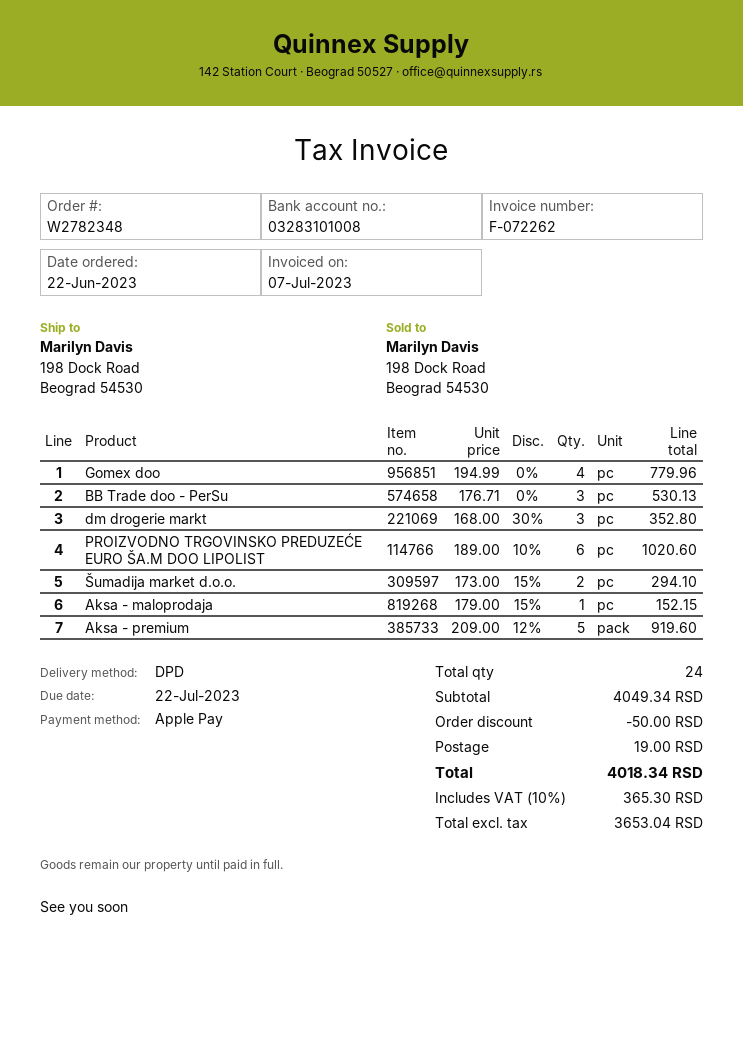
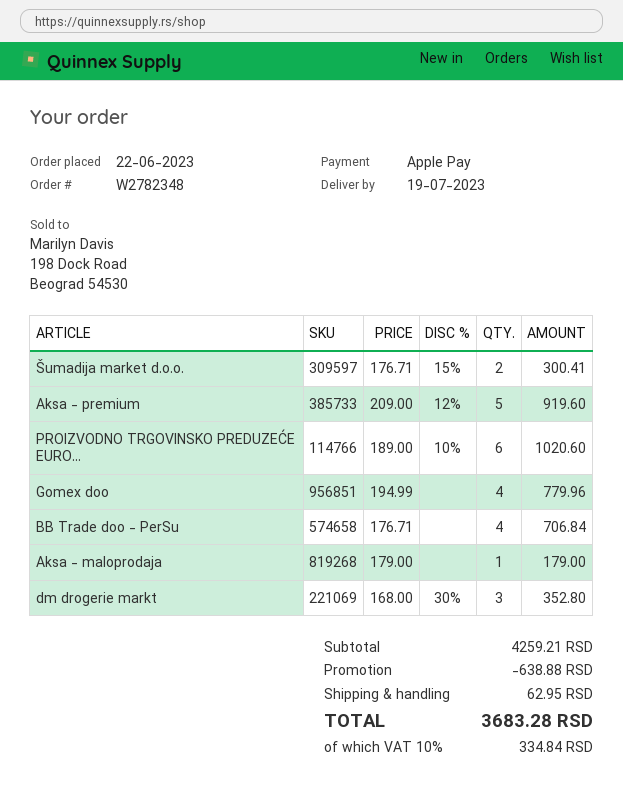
BB Trade doo - PerSu: 3 x 176.71 = 530.13 -> 4 x 176.71 = 706.84
Šumadija market d.o.o.: 2 x 173.00 - 15% = 294.10 -> 2 x 176.71 - 15% = 300.41
Aksa - maloprodaja: 1 x 179.00 - 15% = 152.15 -> 1 x 179.00 = 179.00
subtotal: 4049.34 -> 4259.21
discount: 50.00 -> 638.88
shipping: 19.00 -> 62.95
tax: 10% = 365.30 -> 10% = 334.84
total: 4018.34 -> 3683.28

